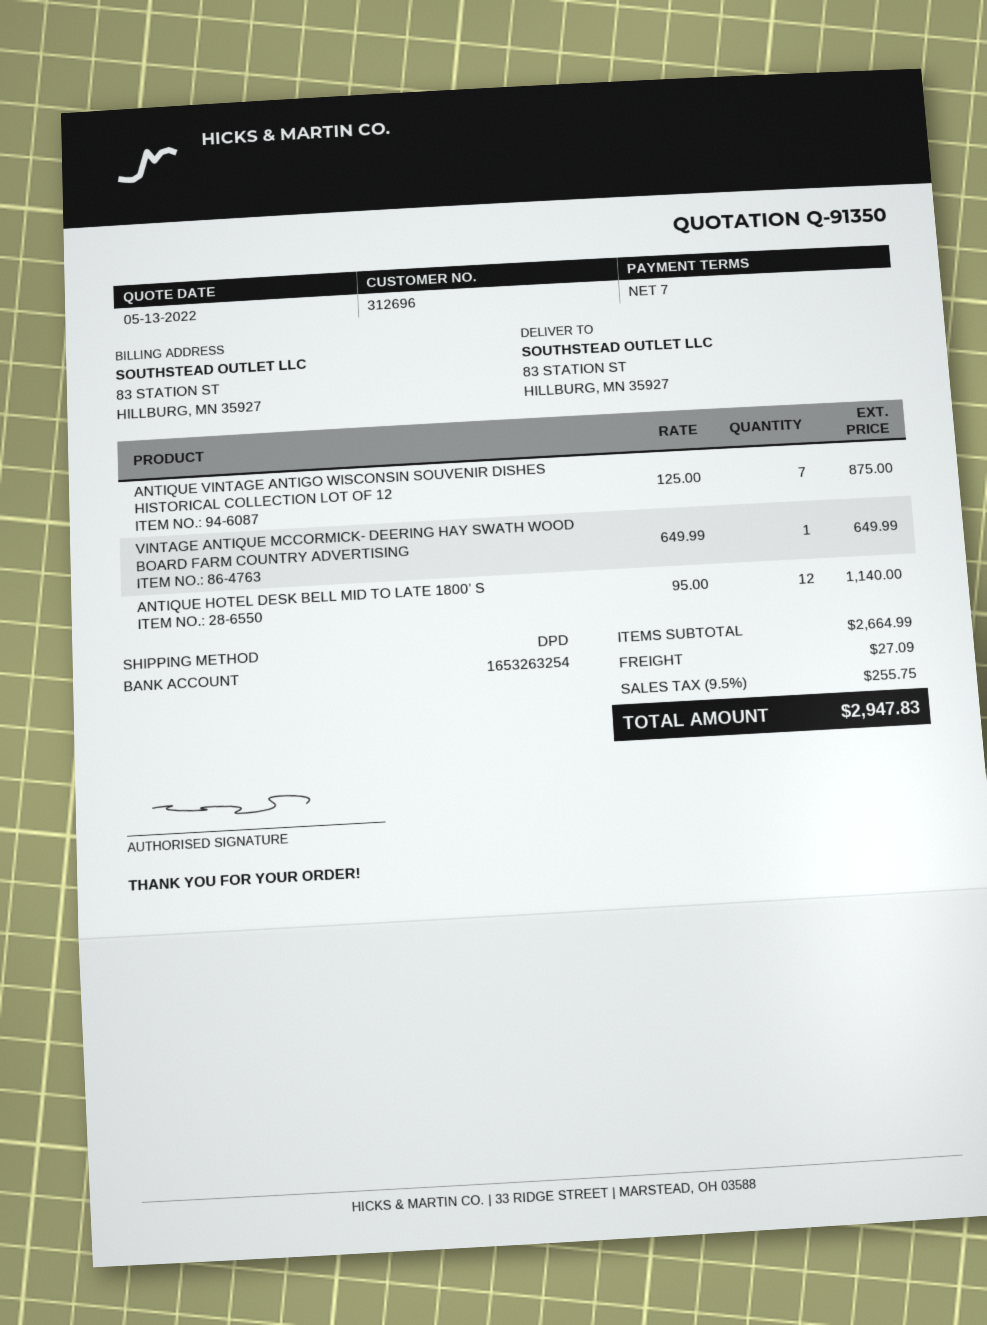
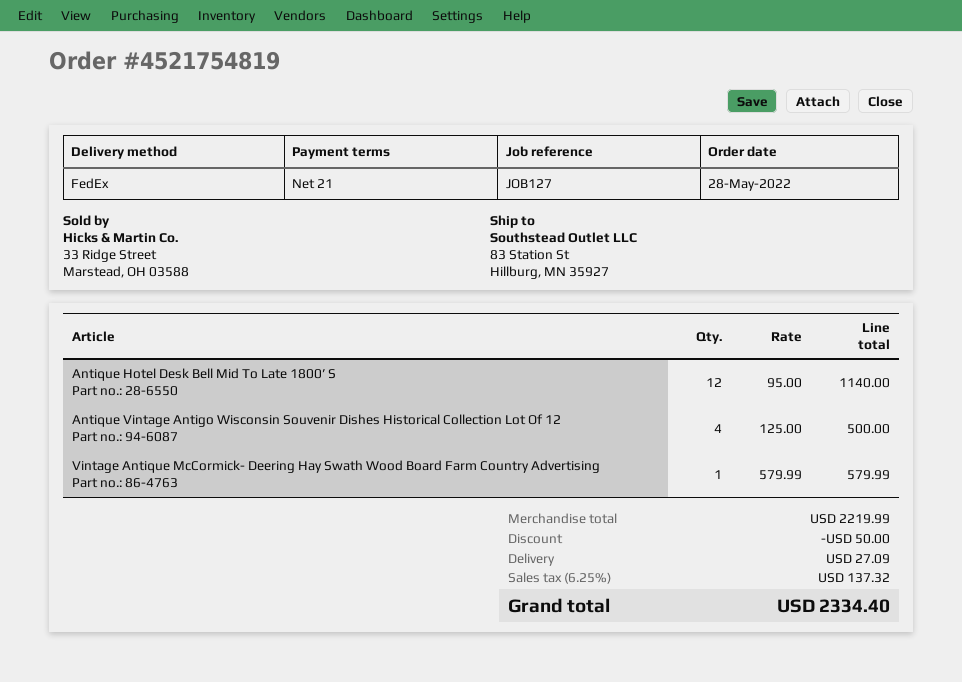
payment terms: 7 days -> 21 days
shipping method: DPD -> FedEx
ANTIQUE VINTAGE ANTIGO WISCONSIN SOUVENIR DISHES HISTORICAL COLLECTION LOT OF 12: 7 x 125.00 = 875.00 -> 4 x 125.00 = 500.00
VINTAGE ANTIQUE MCCORMICK- DEERING HAY SWATH WOOD BOARD FARM COUNTRY ADVERTISING: 1 x 649.99 = 649.99 -> 1 x 579.99 = 579.99
subtotal: 2664.99 -> 2219.99
discount: none -> 50.00
tax: 9.5% = 255.75 -> 6.25% = 137.32
total: 2947.83 -> 2334.40

